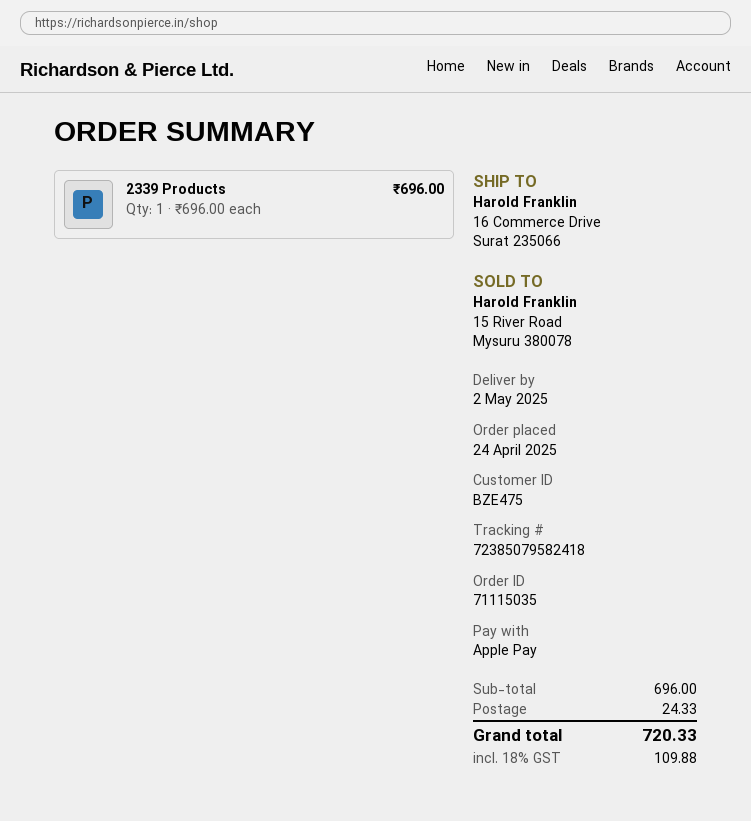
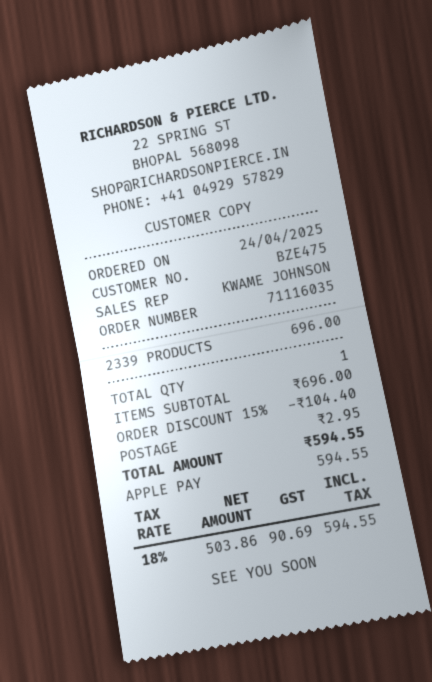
order number: 71115035 -> 71116035
discount: none -> 15% = 104.40
shipping: 24.33 -> 2.95
tax: 18% = 109.88 -> 18% = 90.69
total: 720.33 -> 594.55

